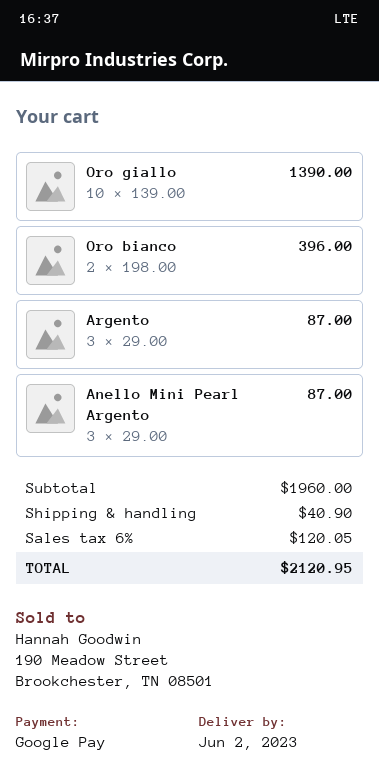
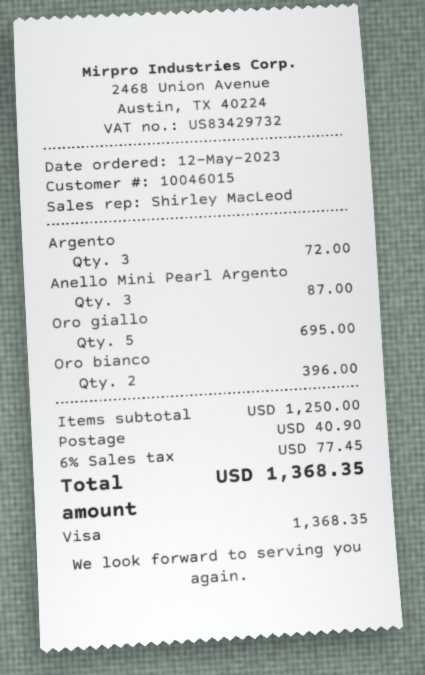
payment method: Google Pay -> Visa
Oro giallo: 10 for 1390.00 -> 5 for 695.00
Argento: 3 for 87.00 -> 3 for 72.00
subtotal: 1960.00 -> 1250.00
tax: 6% = 120.05 -> 6% = 77.45
total: 2120.95 -> 1368.35

